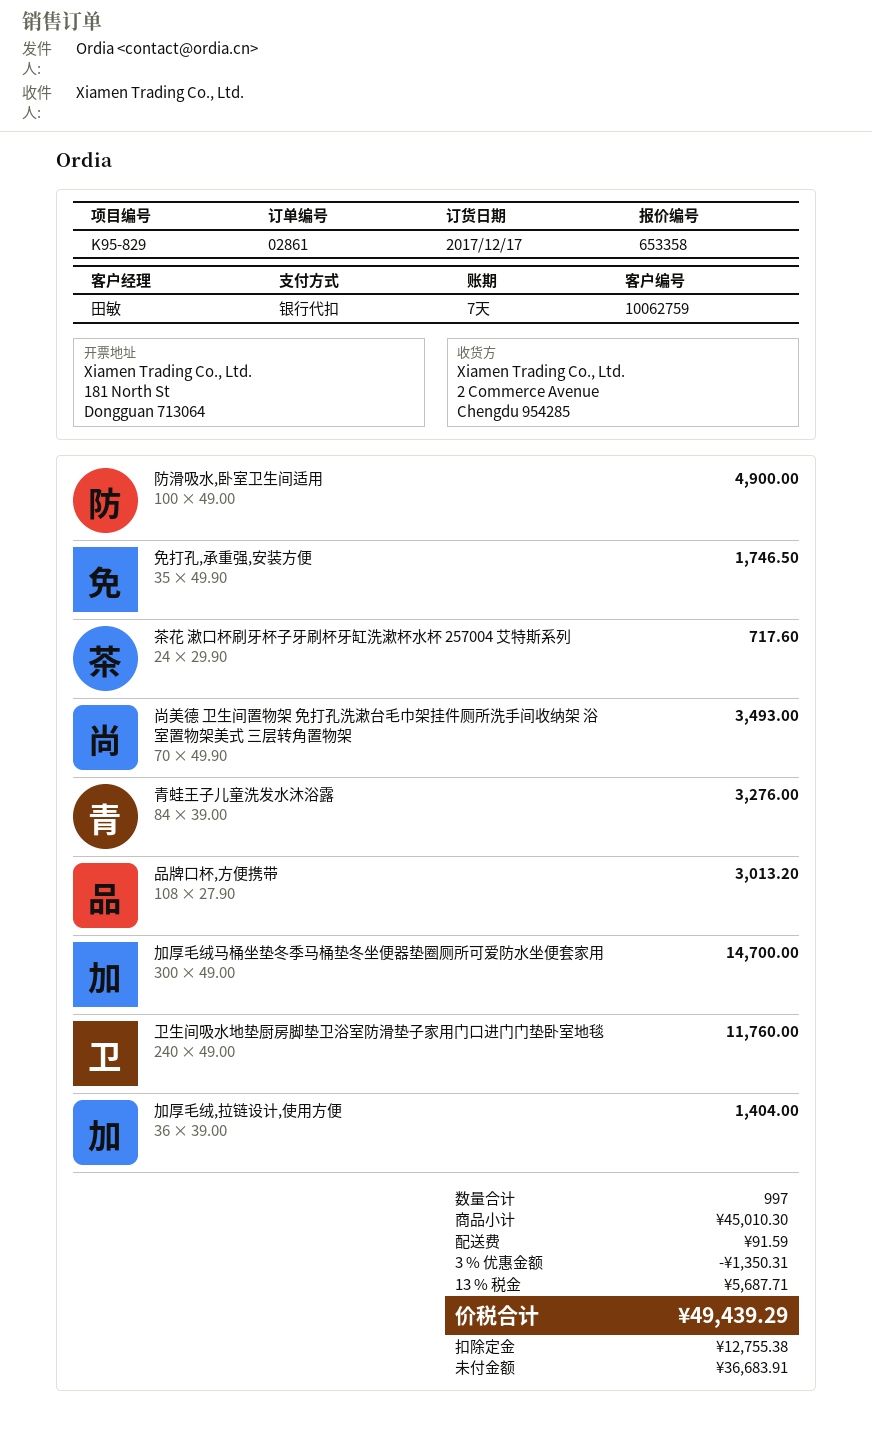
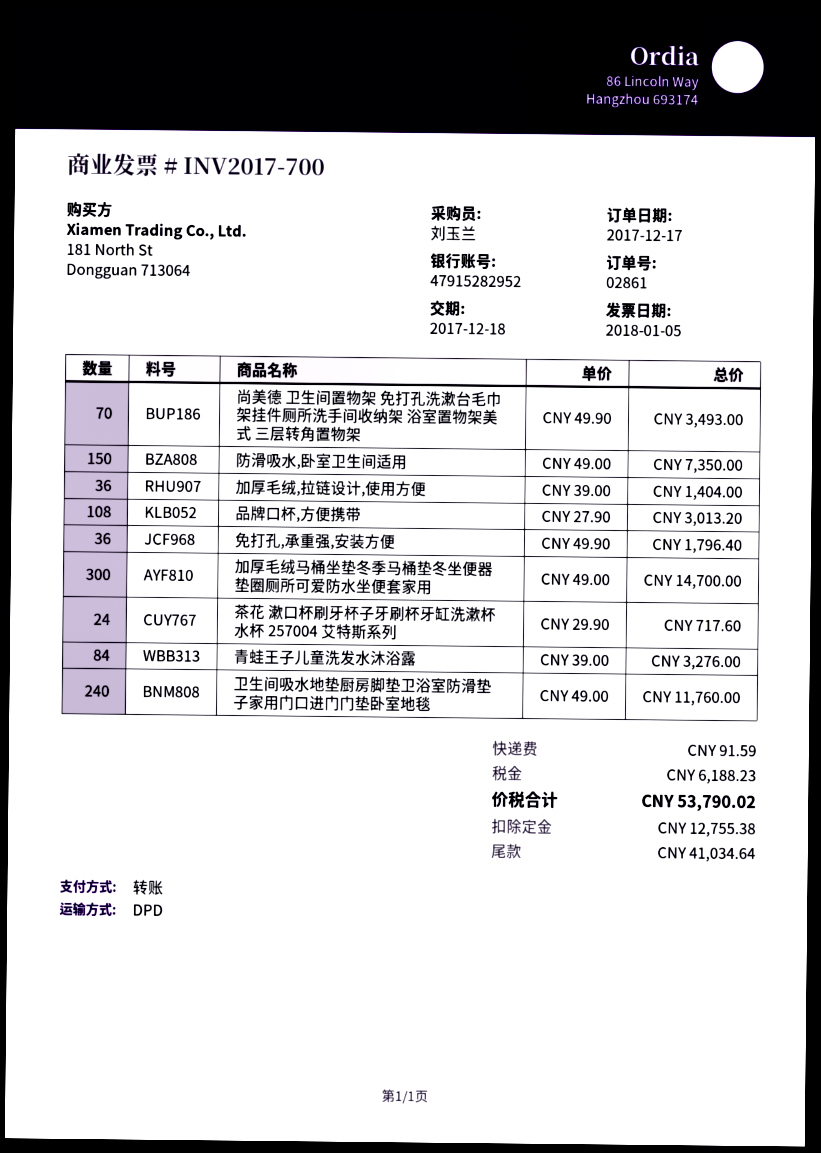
payment method: direct debit -> bank transfer
防滑吸水,卧室卫生间适用: 100 x 49.00 = 4900.00 -> 150 x 49.00 = 7350.00
免打孔,承重强,安装方便: 35 x 49.90 = 1746.50 -> 36 x 49.90 = 1796.40
discount: 3% = 1350.31 -> none
tax: 5687.71 -> 6188.23
total: 49439.29 -> 53790.02
balance: 36683.91 -> 41034.64

